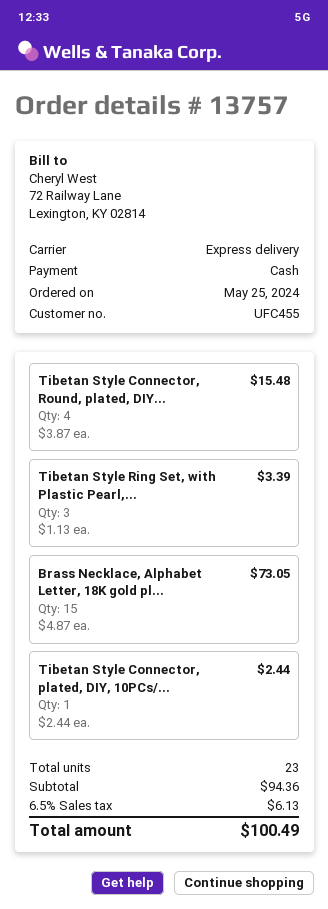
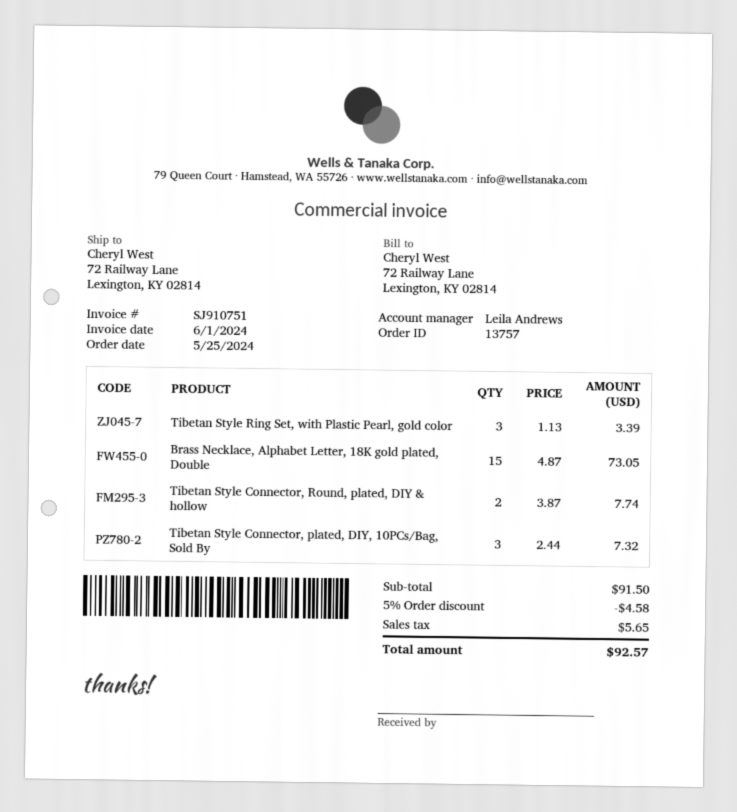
Tibetan Style Connector, Round, plated, DIY...: 4 x 3.87 = 15.48 -> 2 x 3.87 = 7.74
Tibetan Style Connector, plated, DIY, 10PCs/...: 1 x 2.44 = 2.44 -> 3 x 2.44 = 7.32
subtotal: 94.36 -> 91.50
discount: none -> 5% = 4.58
tax: 6.13 -> 5.65
total: 100.49 -> 92.57

